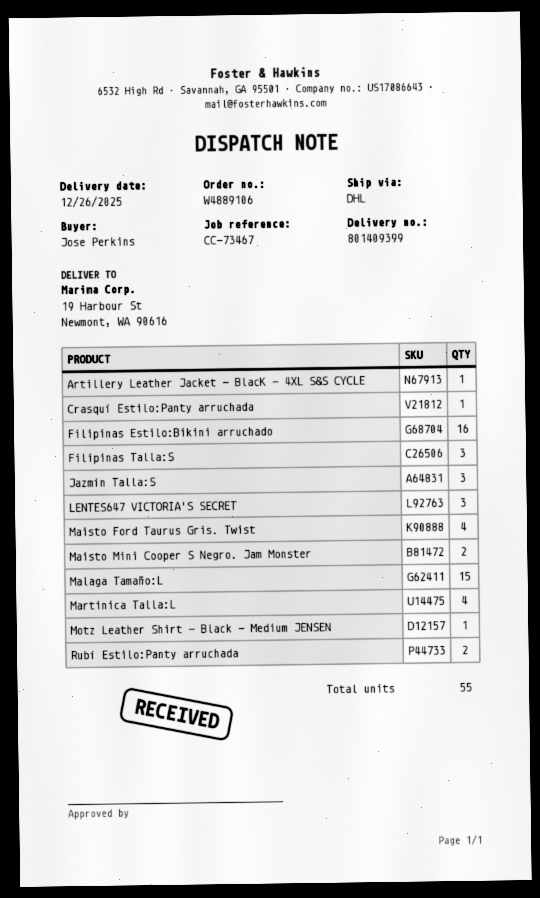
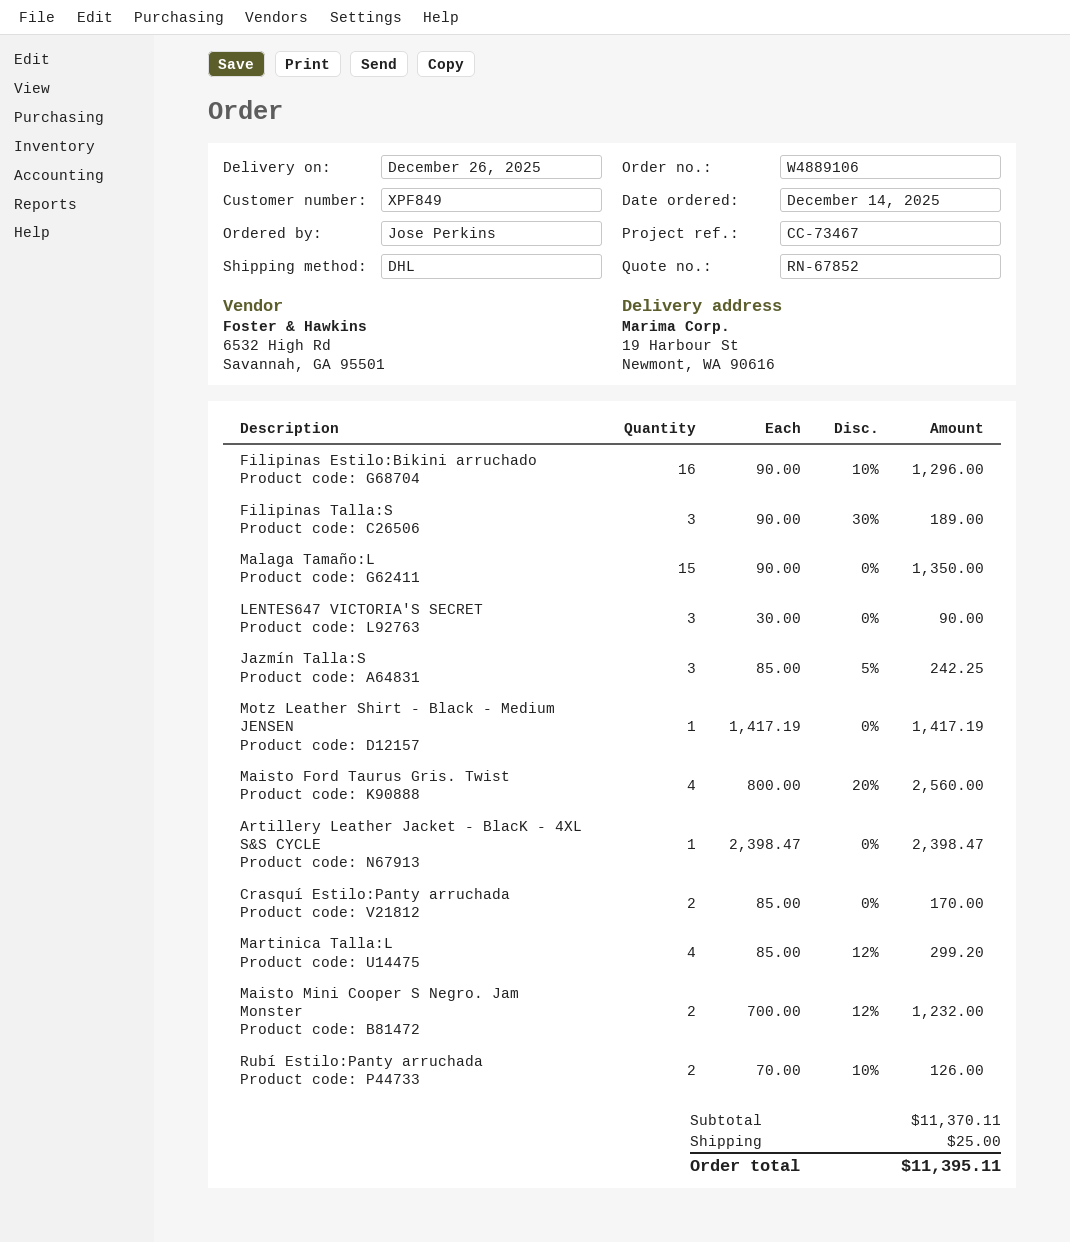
Crasquí Estilo:Panty arruchada: 1 -> 2

